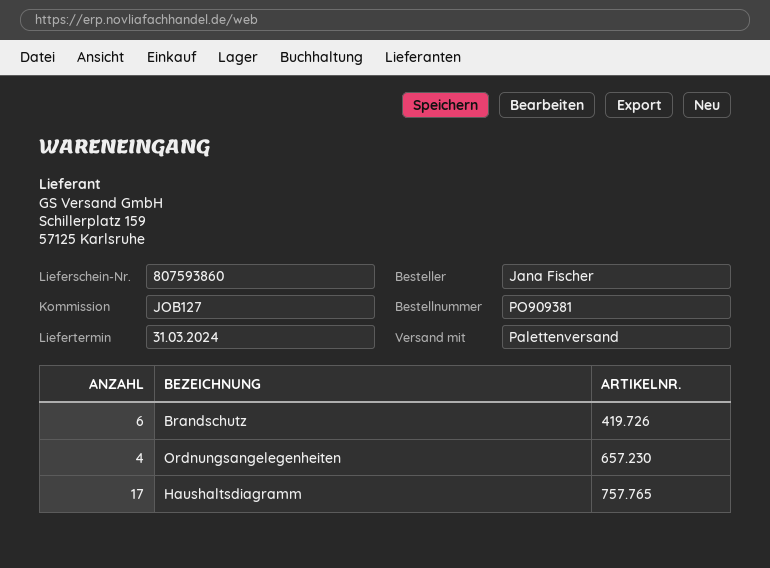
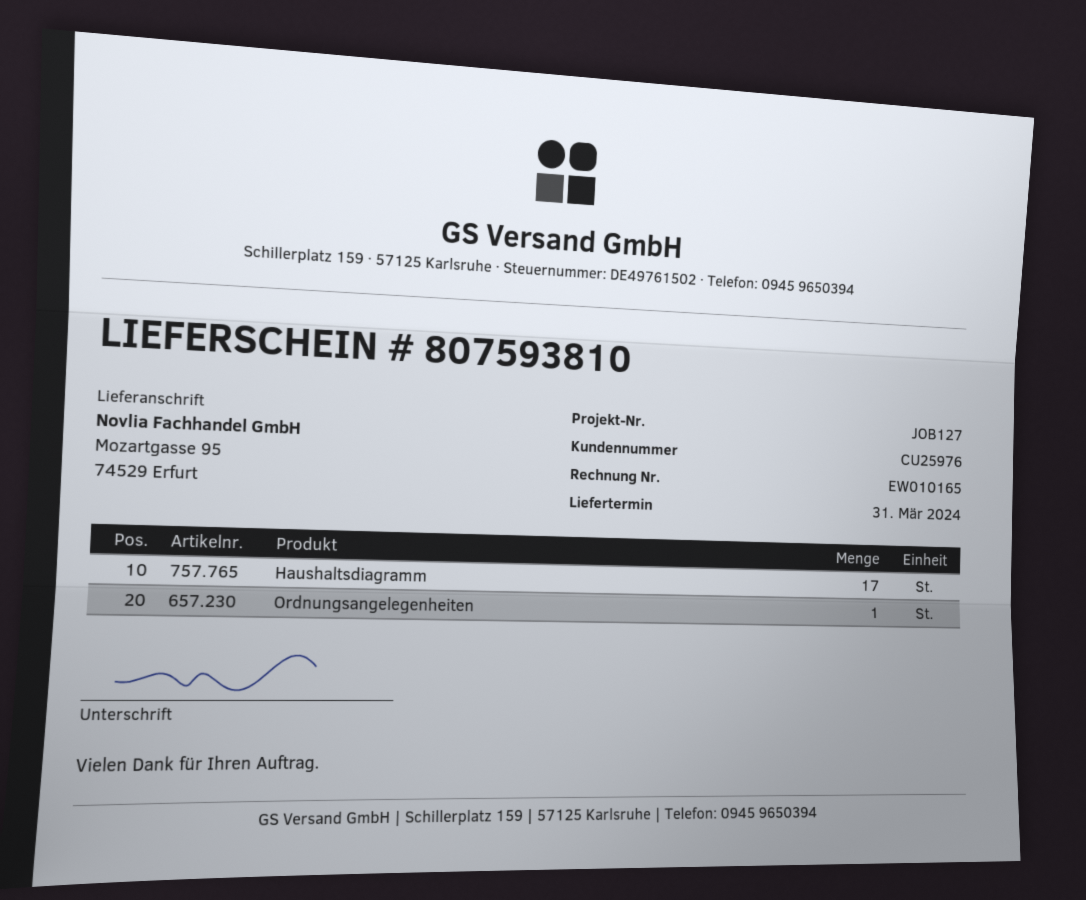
delivery note number: 807593860 -> 807593810
Brandschutz: 6 -> none
Ordnungsangelegenheiten: 4 -> 1

